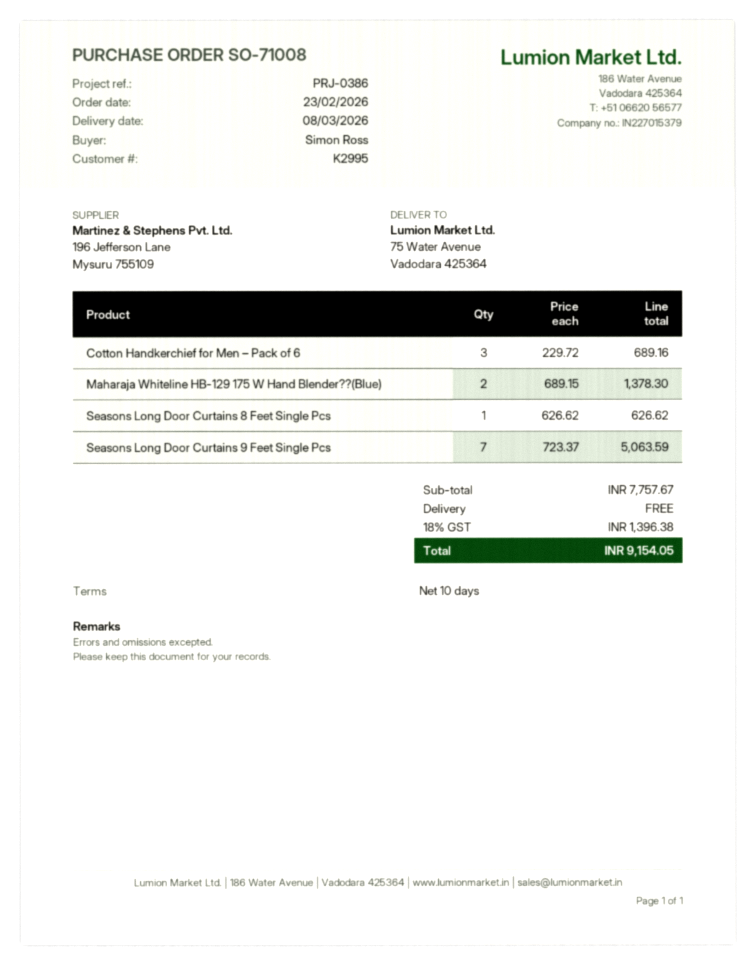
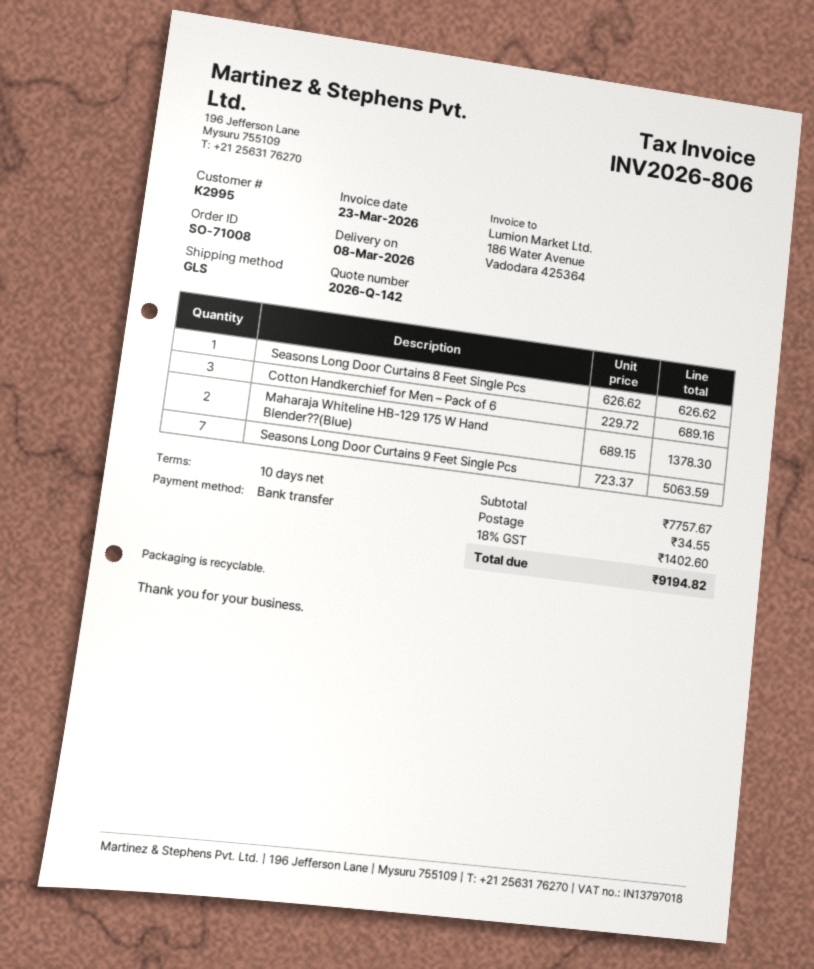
shipping: 0.00 -> 34.55
tax: 18% = 1396.38 -> 18% = 1402.60
total: 9154.05 -> 9194.82

